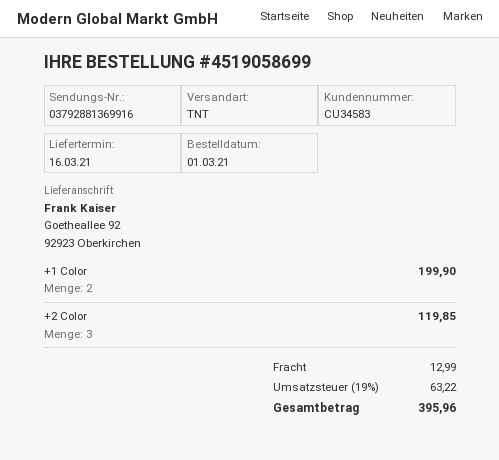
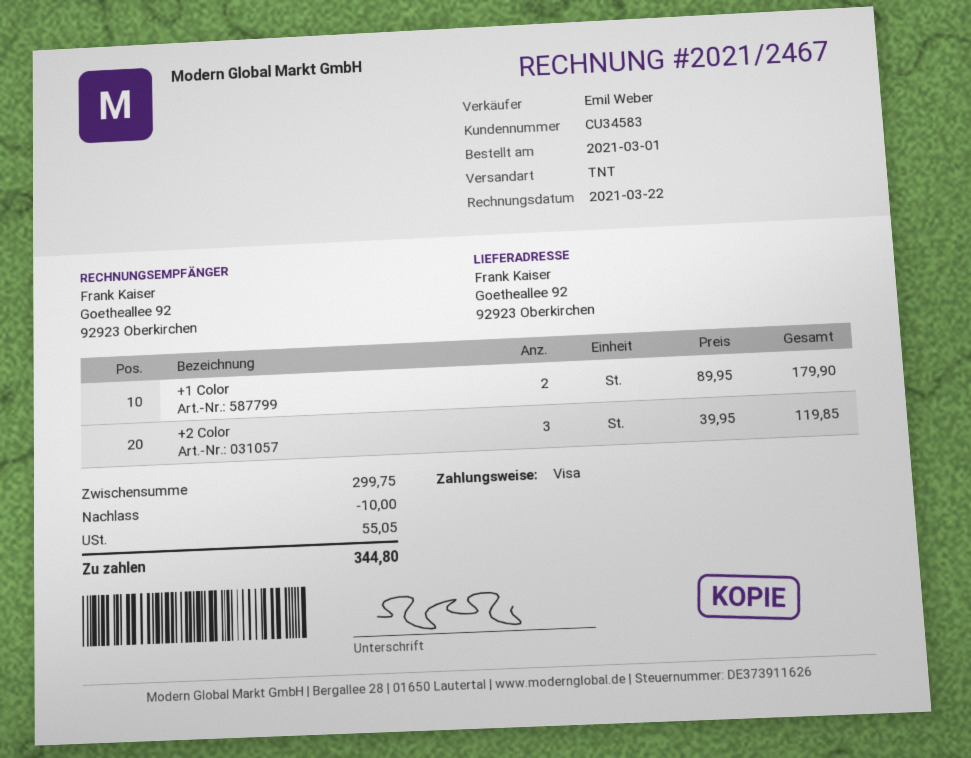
+1 Color: 2 for 199.90 -> 2 for 179.90
discount: none -> 10.00
shipping: 12.99 -> none
tax: 63.22 -> 55.05
total: 395.96 -> 344.80

